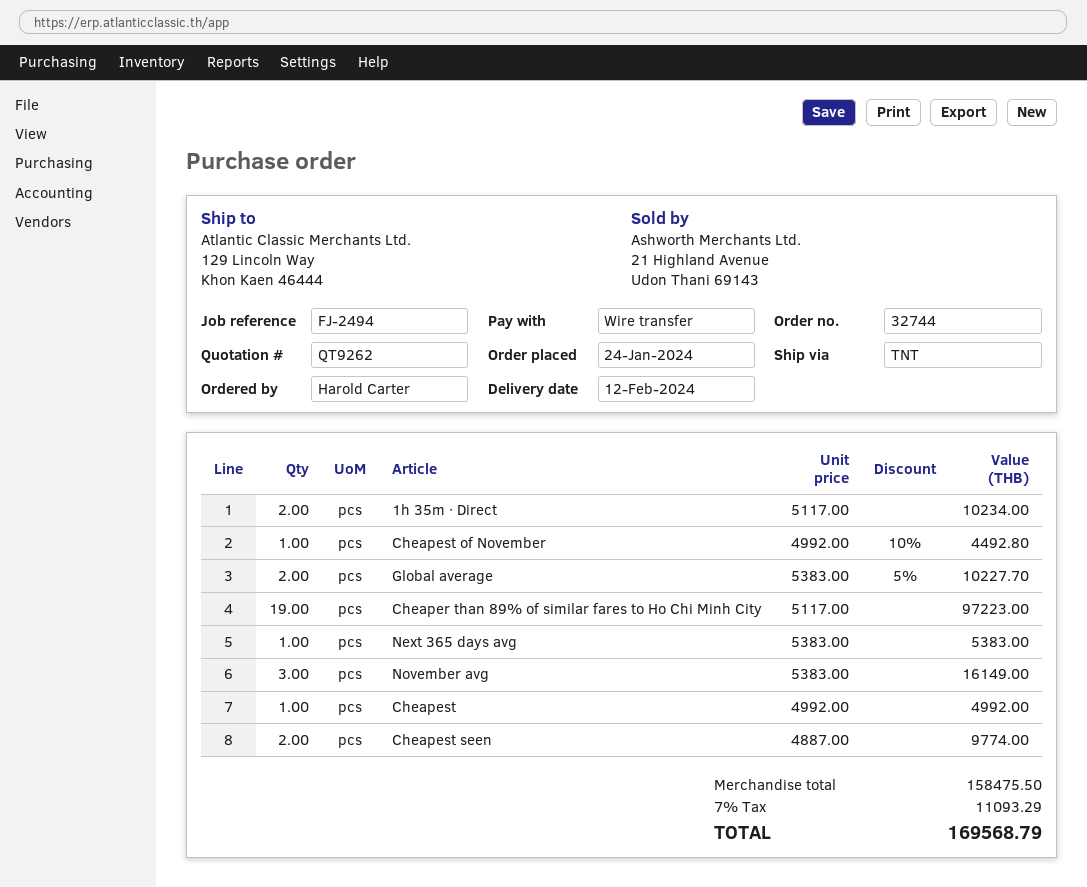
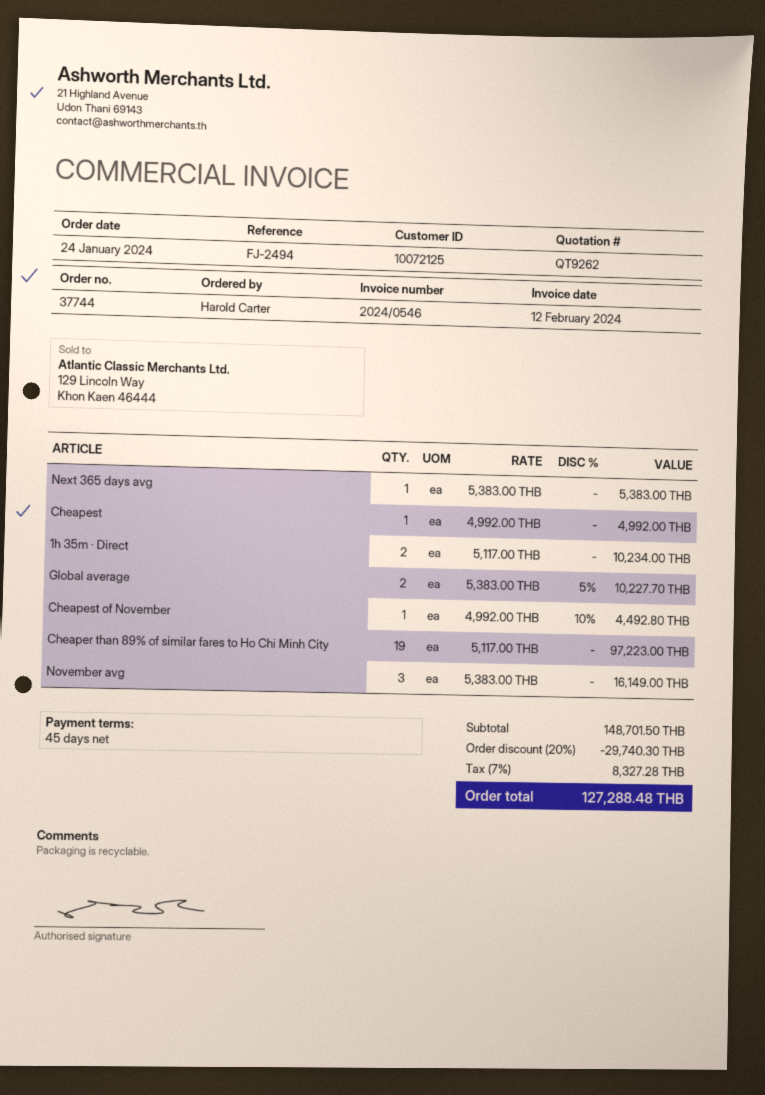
order number: 32744 -> 37744
Cheapest seen: 2 x 4887.00 = 9774.00 -> none
subtotal: 158475.50 -> 148701.50
discount: none -> 20% = 29740.30
tax: 7% = 11093.29 -> 7% = 8327.28
total: 169568.79 -> 127288.48

